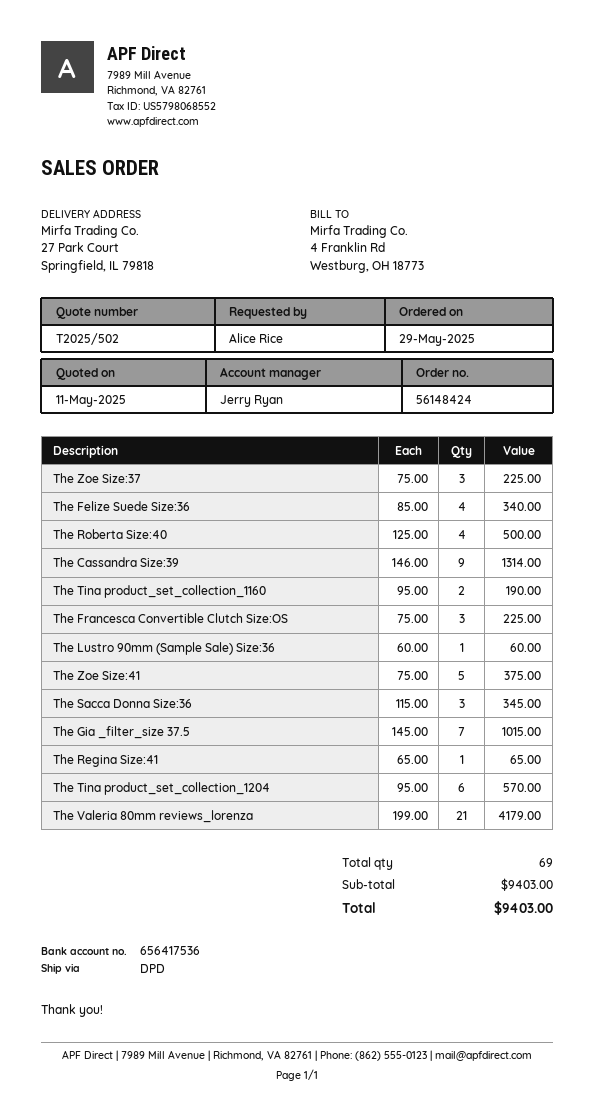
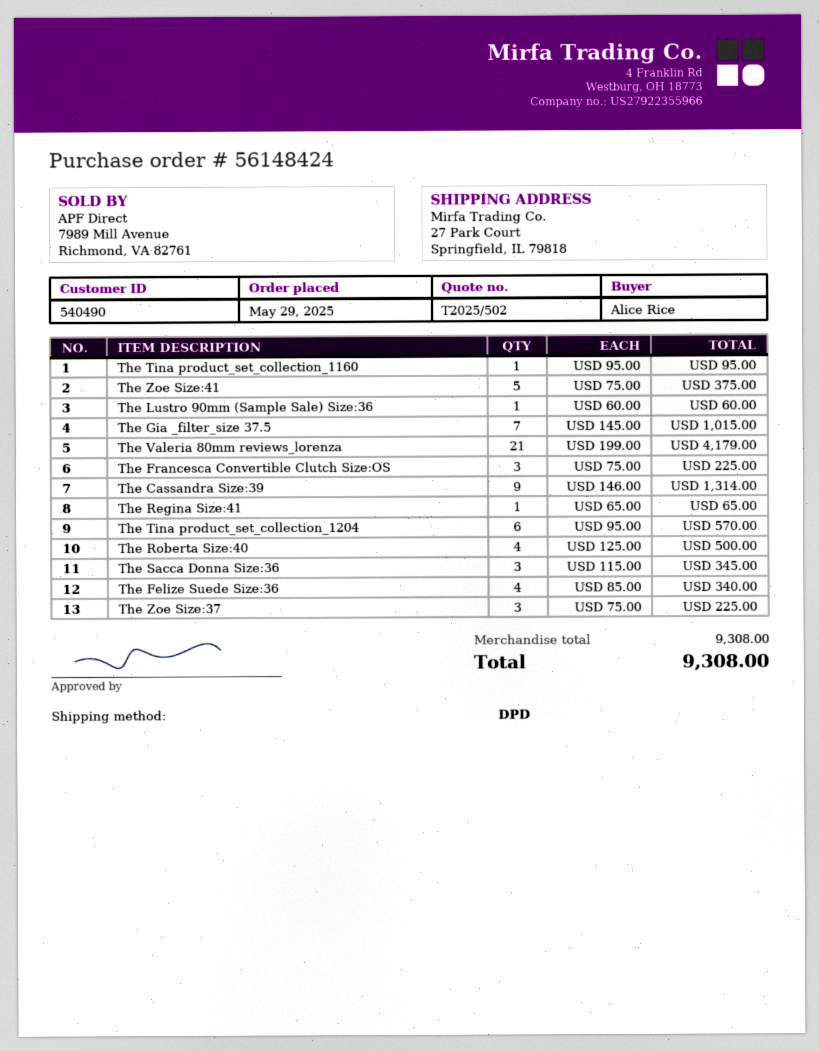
The Tina product_set_collection_1160: 2 x 95.00 = 190.00 -> 1 x 95.00 = 95.00
subtotal: 9403.00 -> 9308.00
total: 9403.00 -> 9308.00

